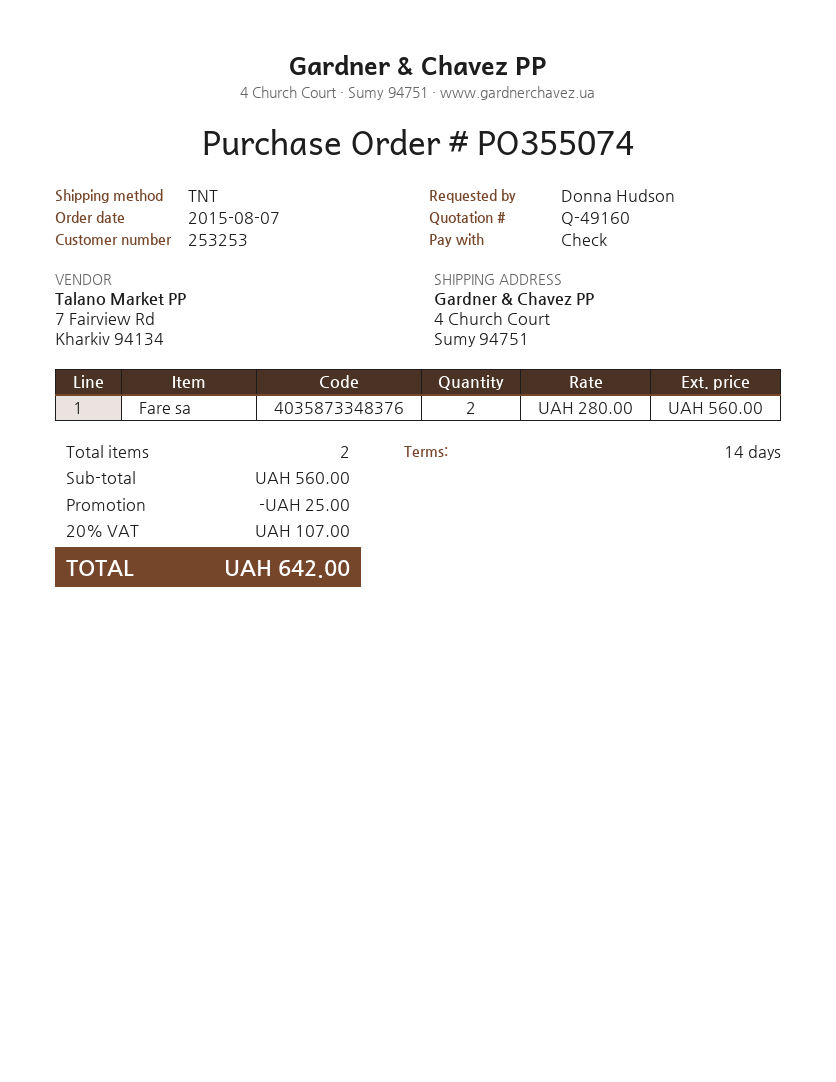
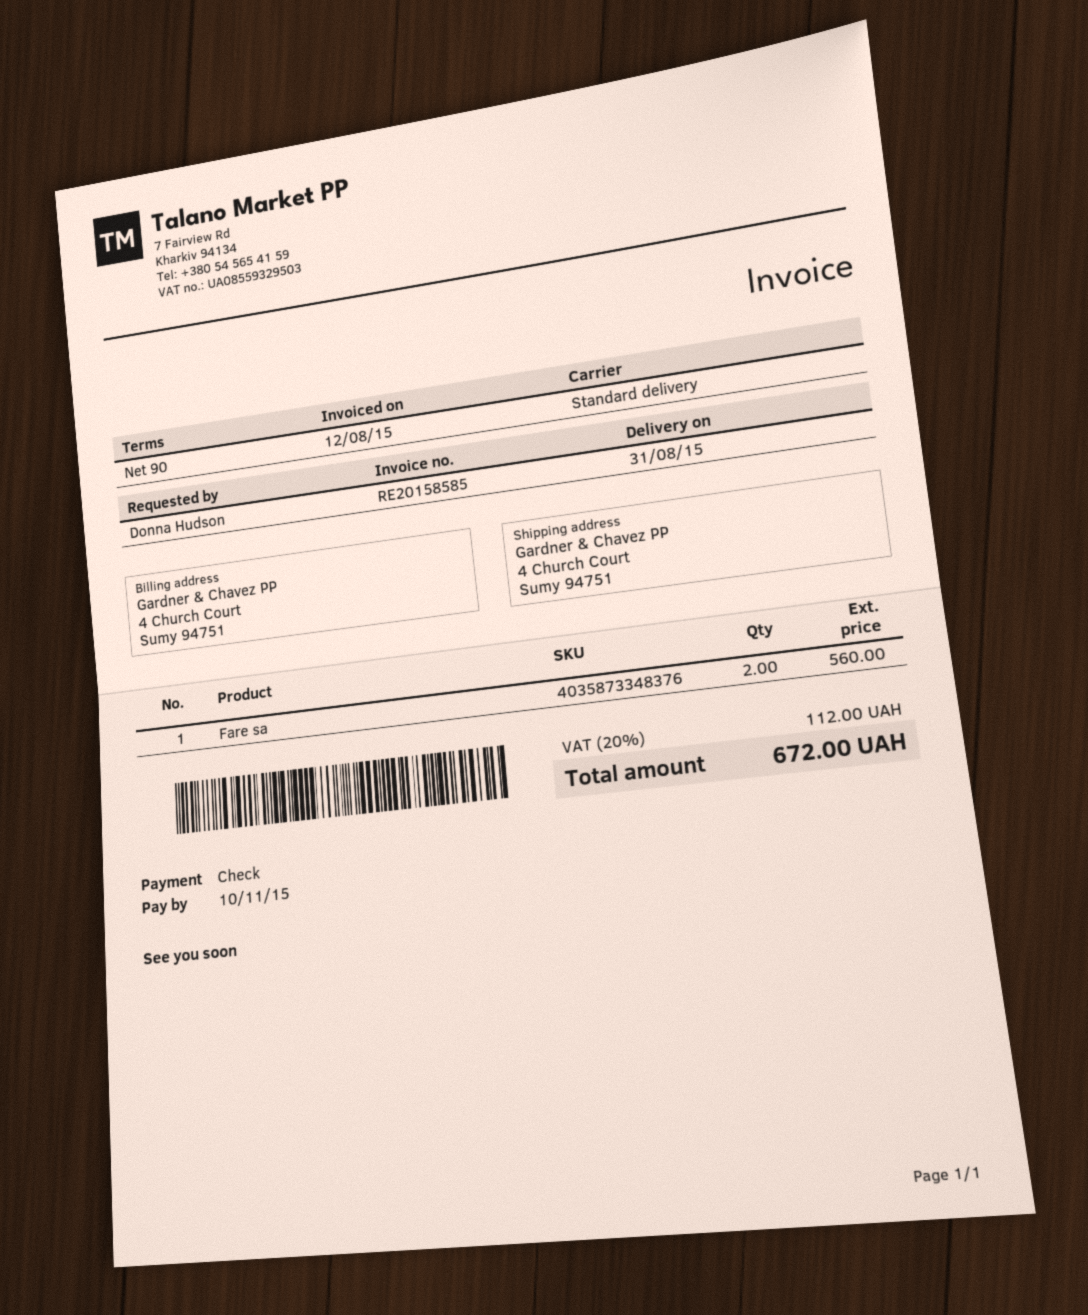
payment terms: 14 days -> 90 days
shipping method: TNT -> standard
discount: 25.00 -> none
tax: 20% = 107.00 -> 20% = 112.00
total: 642.00 -> 672.00

